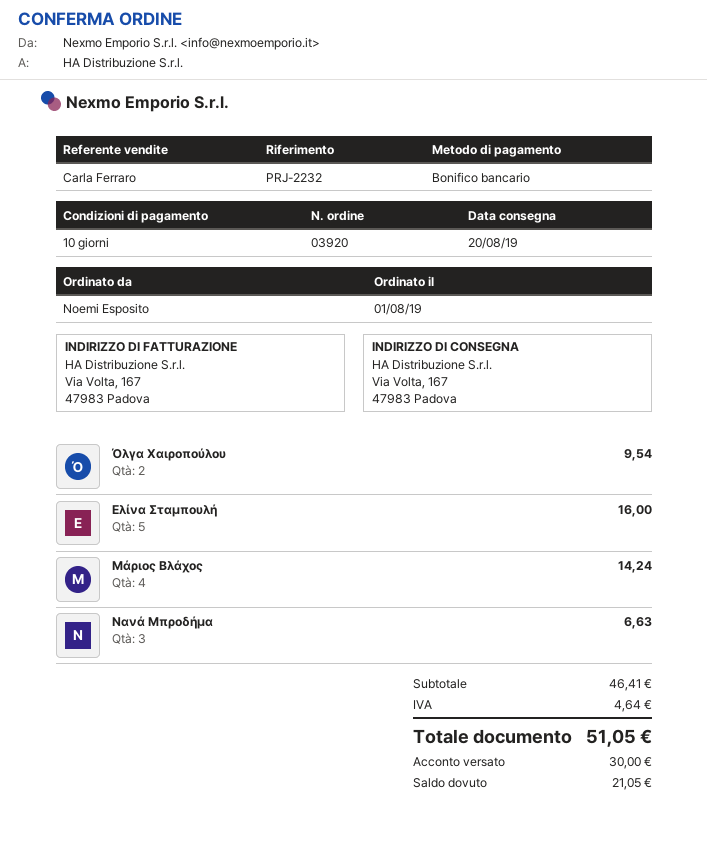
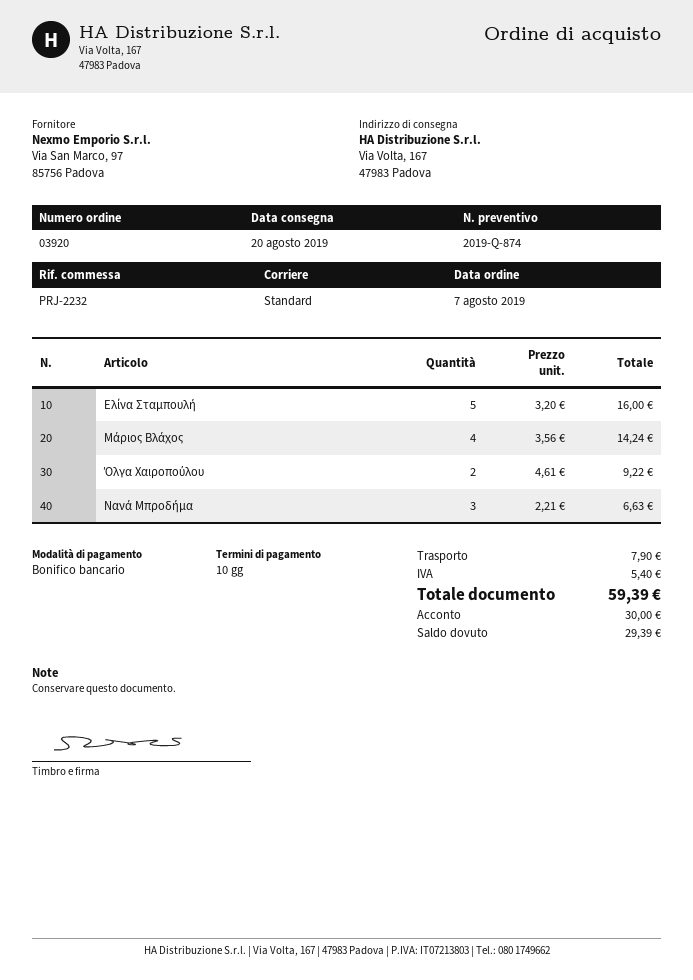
order date: 2019-08-01 -> 2019-08-07
Όλγα Χαιροπούλου: 2 for 9.54 -> 2 for 9.22
shipping: none -> 7.90
tax: 4.64 -> 5.40
total: 51.05 -> 59.39
balance: 21.05 -> 29.39

